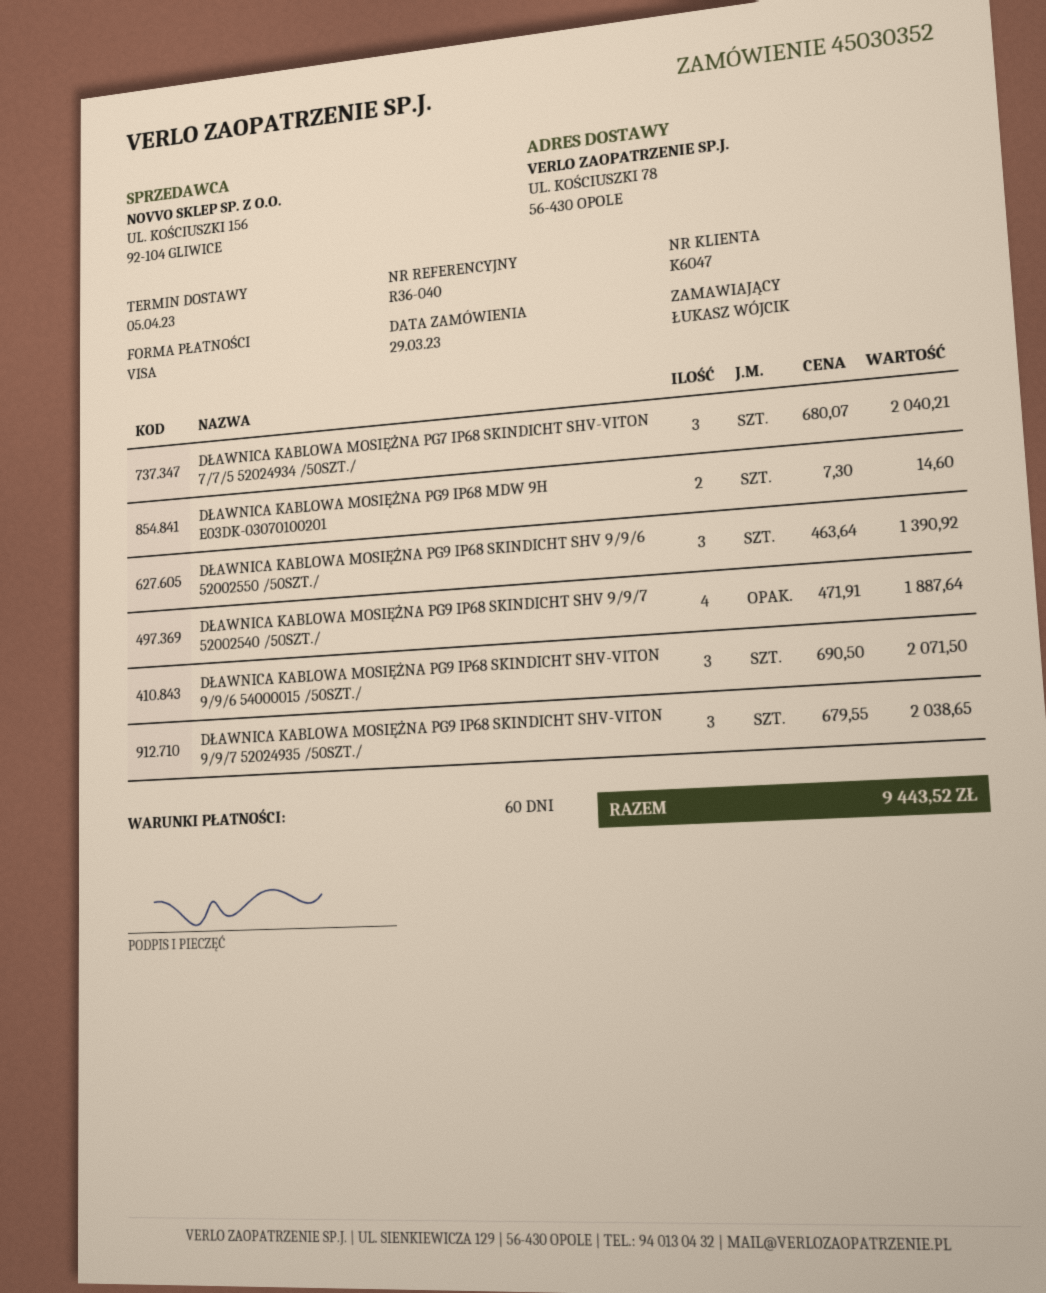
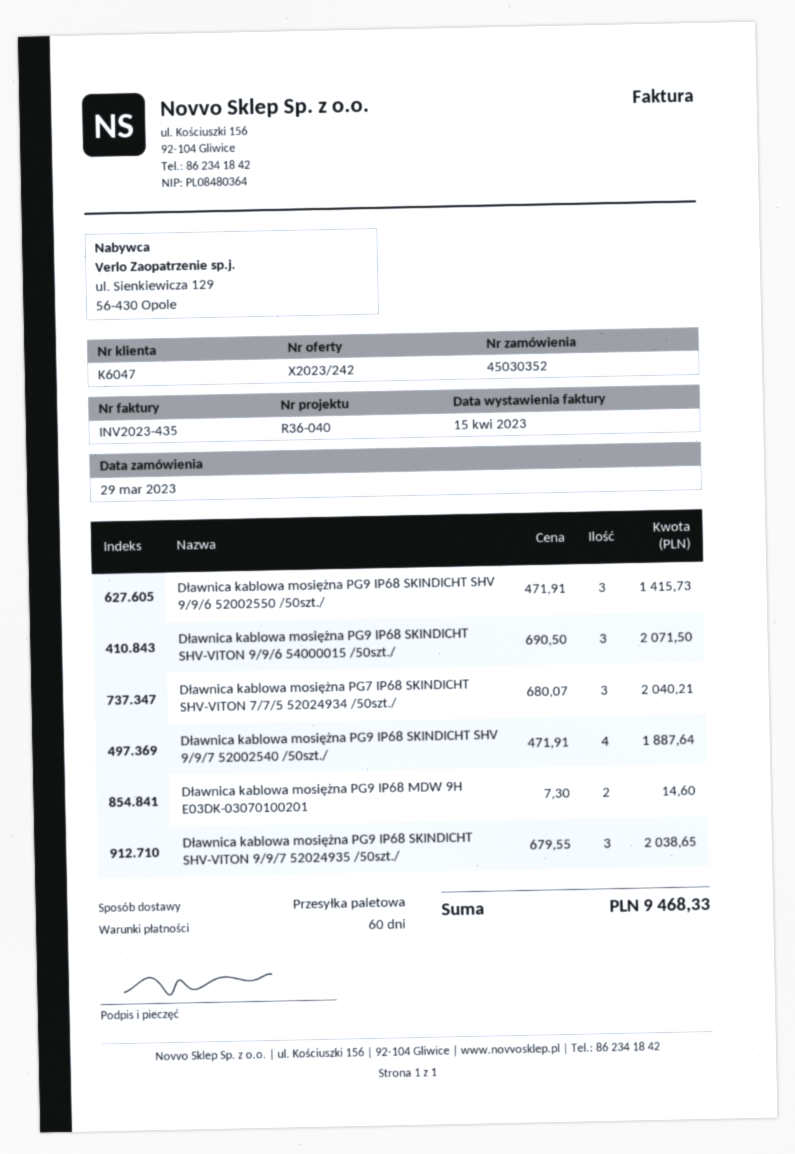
DŁAWNICA KABLOWA MOSIĘŻNA PG9 IP68 SKINDICHT SHV 9/9/6 52002550 /50SZT./: 3 x 463.64 = 1390.92 -> 3 x 471.91 = 1415.73
total: 9443.52 -> 9468.33

